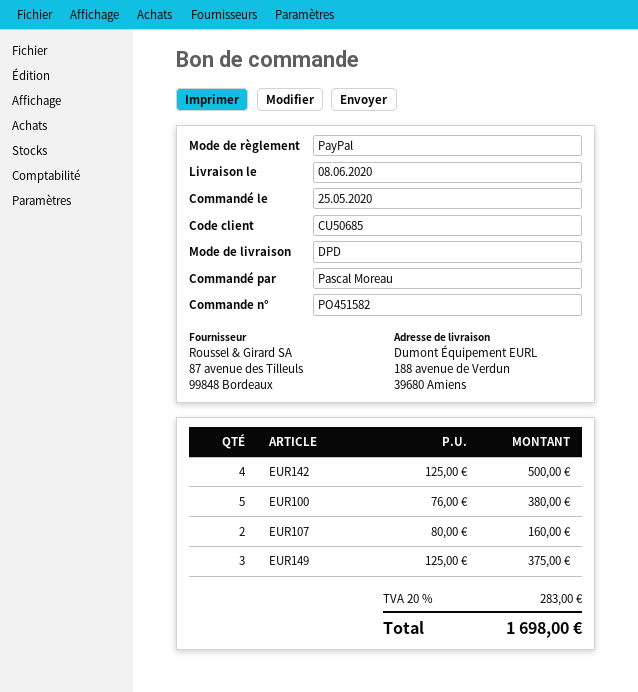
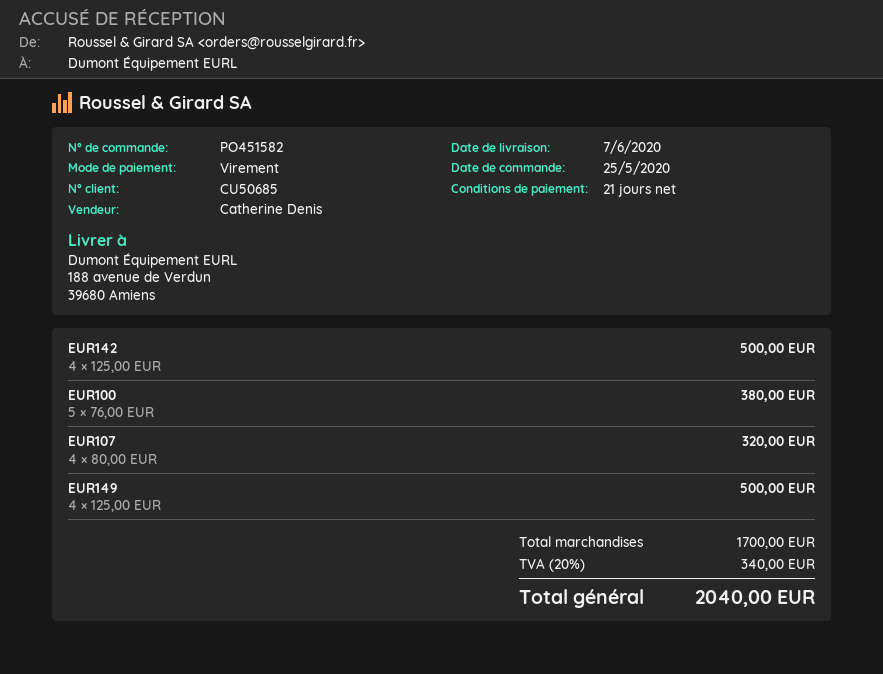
delivery date: 2020-06-08 -> 2020-06-07
payment method: PayPal -> bank transfer
EUR107: 2 x 80.00 = 160.00 -> 4 x 80.00 = 320.00
EUR149: 3 x 125.00 = 375.00 -> 4 x 125.00 = 500.00
tax: 20% = 283.00 -> 20% = 340.00
total: 1698.00 -> 2040.00

